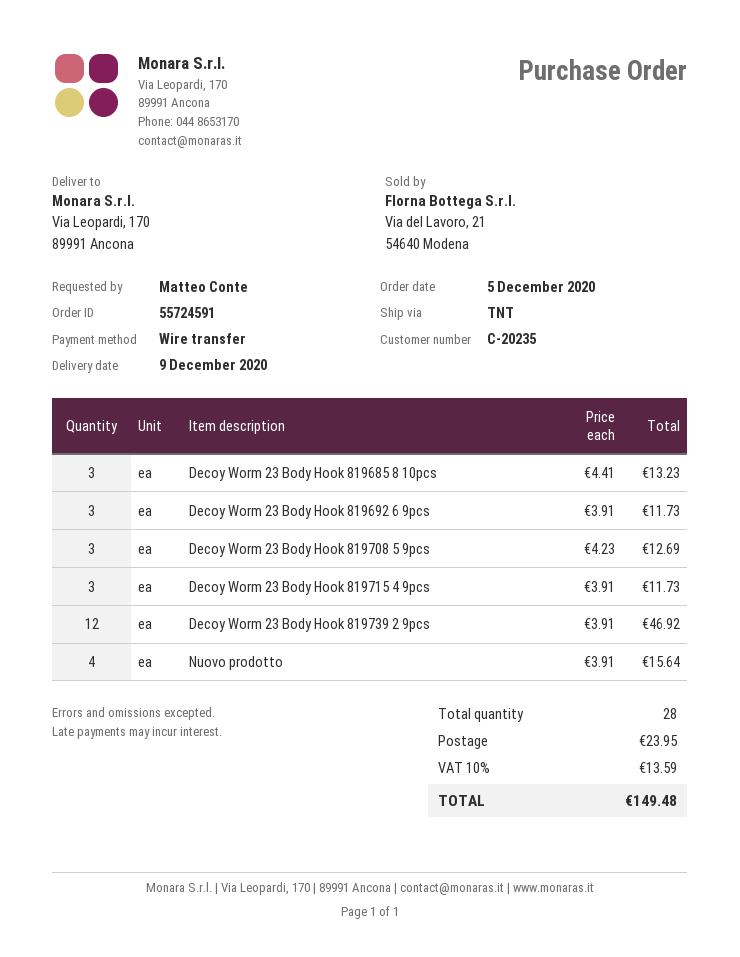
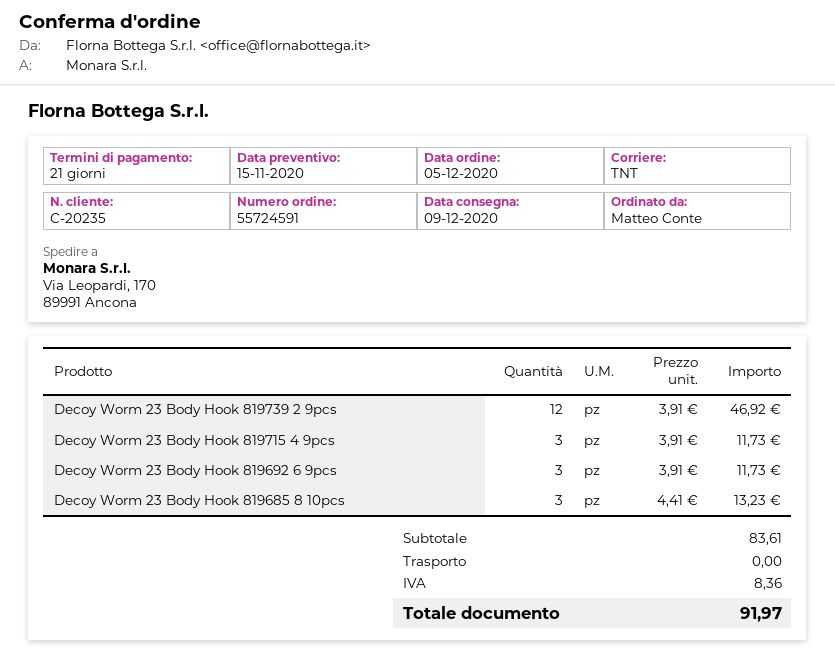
Decoy Worm 23 Body Hook 819708 5 9pcs: 3 x 4.23 = 12.69 -> none
Nuovo prodotto: 4 x 3.91 = 15.64 -> none
shipping: 23.95 -> 0.00
tax: 13.59 -> 8.36
total: 149.48 -> 91.97

